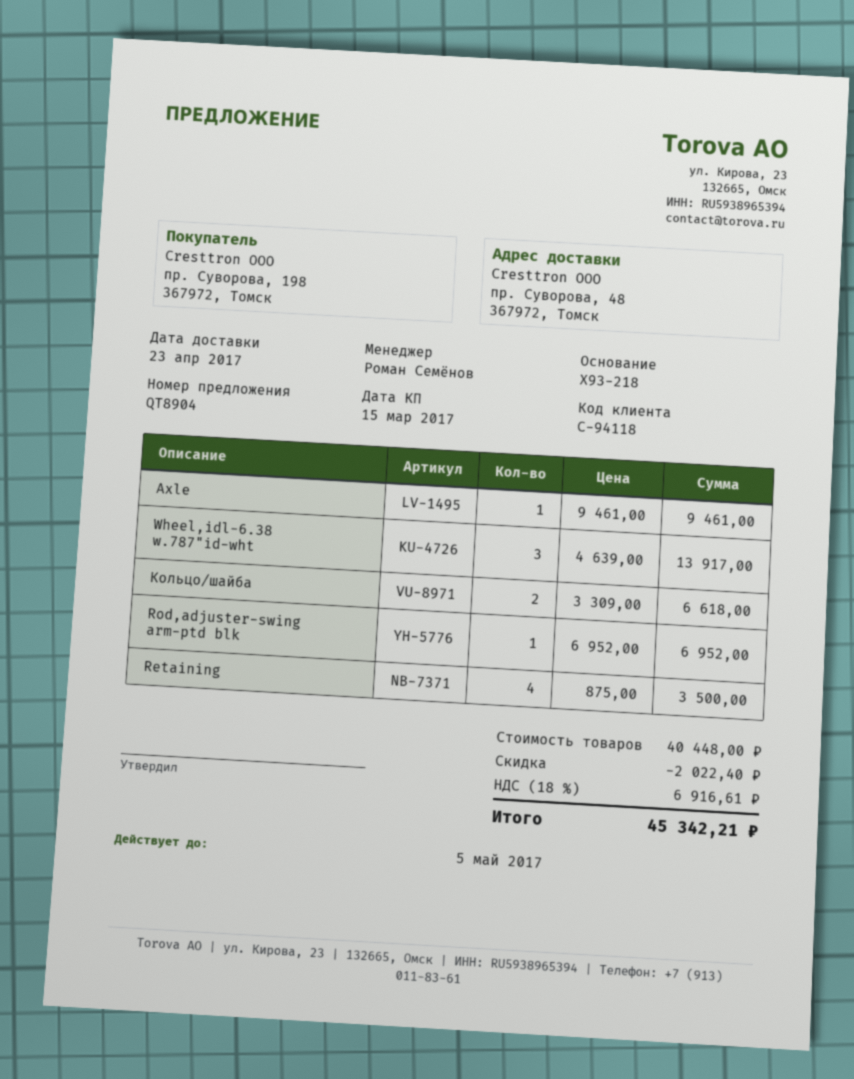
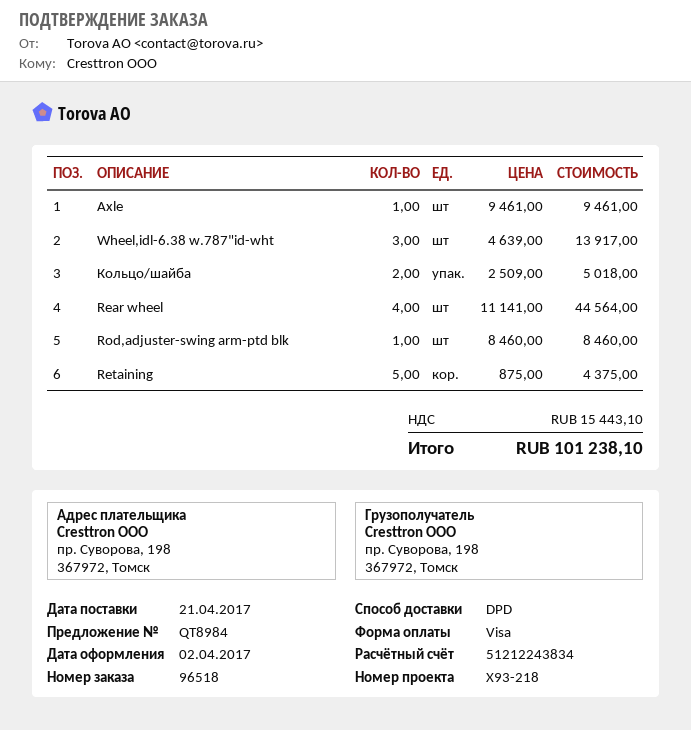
quote number: QT8904 -> QT8984
delivery date: 2017-04-23 -> 2017-04-21
ship to: пр. Суворова, 48, 367972, Томск -> пр. Суворова, 198, 367972, Томск
Кольцо/шайба: 2 x 3309.00 = 6618.00 -> 2 x 2509.00 = 5018.00
Rod,adjuster-swing arm-ptd blk: 1 x 6952.00 = 6952.00 -> 1 x 8460.00 = 8460.00
Retaining: 4 x 875.00 = 3500.00 -> 5 x 875.00 = 4375.00
Rear wheel: none -> 4 x 11141.00 = 44564.00
discount: 2022.40 -> none
tax: 6916.61 -> 15443.10
total: 45342.21 -> 101238.10

